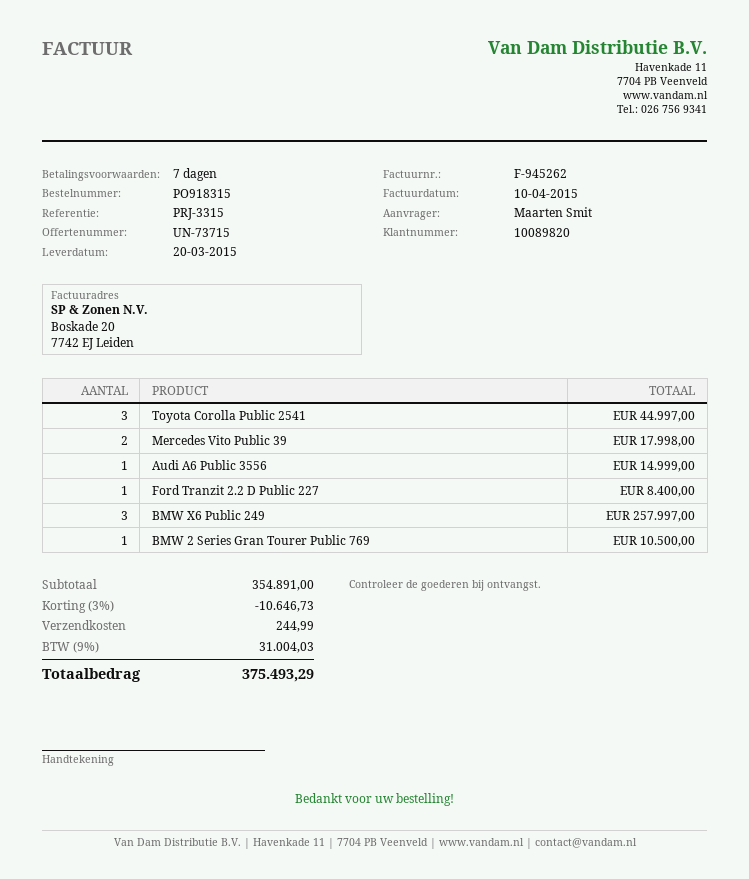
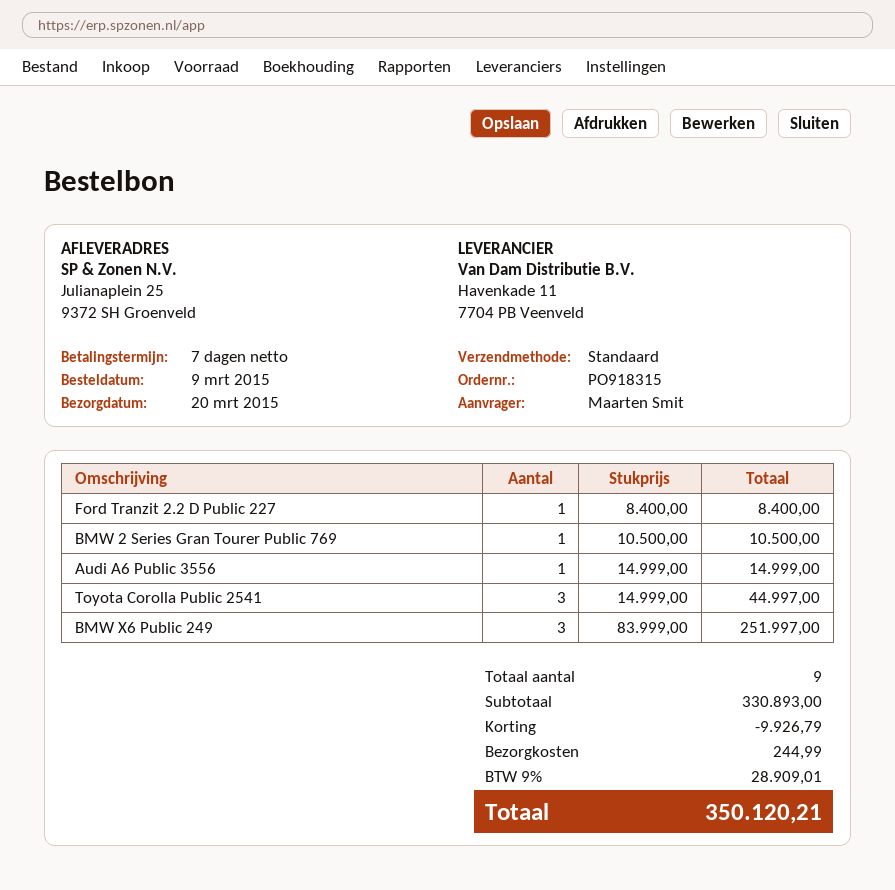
Mercedes Vito Public 39: 2 for 17998.00 -> none
BMW X6 Public 249: 3 for 257997.00 -> 3 for 251997.00
subtotal: 354891.00 -> 330893.00
discount: 10646.73 -> 9926.79
tax: 9% = 31004.03 -> 9% = 28909.01
total: 375493.29 -> 350120.21

